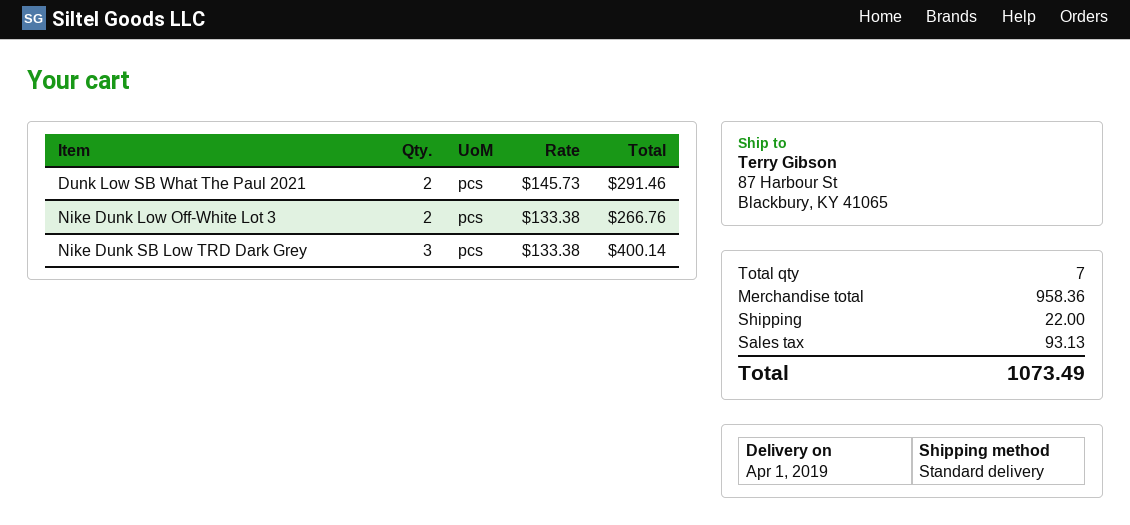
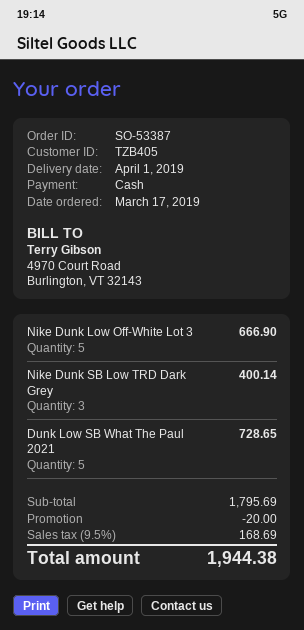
Dunk Low SB What The Paul 2021: 2 for 291.46 -> 5 for 728.65
Nike Dunk Low Off-White Lot 3: 2 for 266.76 -> 5 for 666.90
subtotal: 958.36 -> 1795.69
discount: none -> 20.00
shipping: 22.00 -> none
tax: 93.13 -> 168.69
total: 1073.49 -> 1944.38

